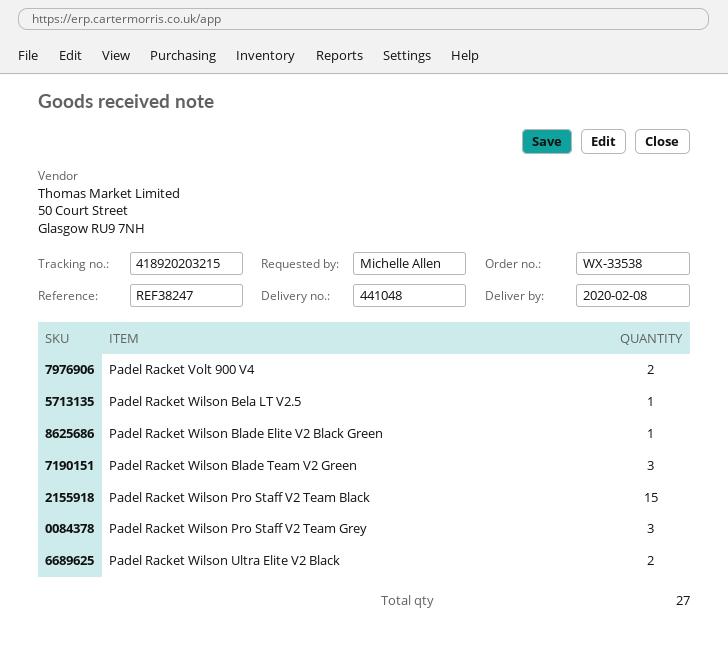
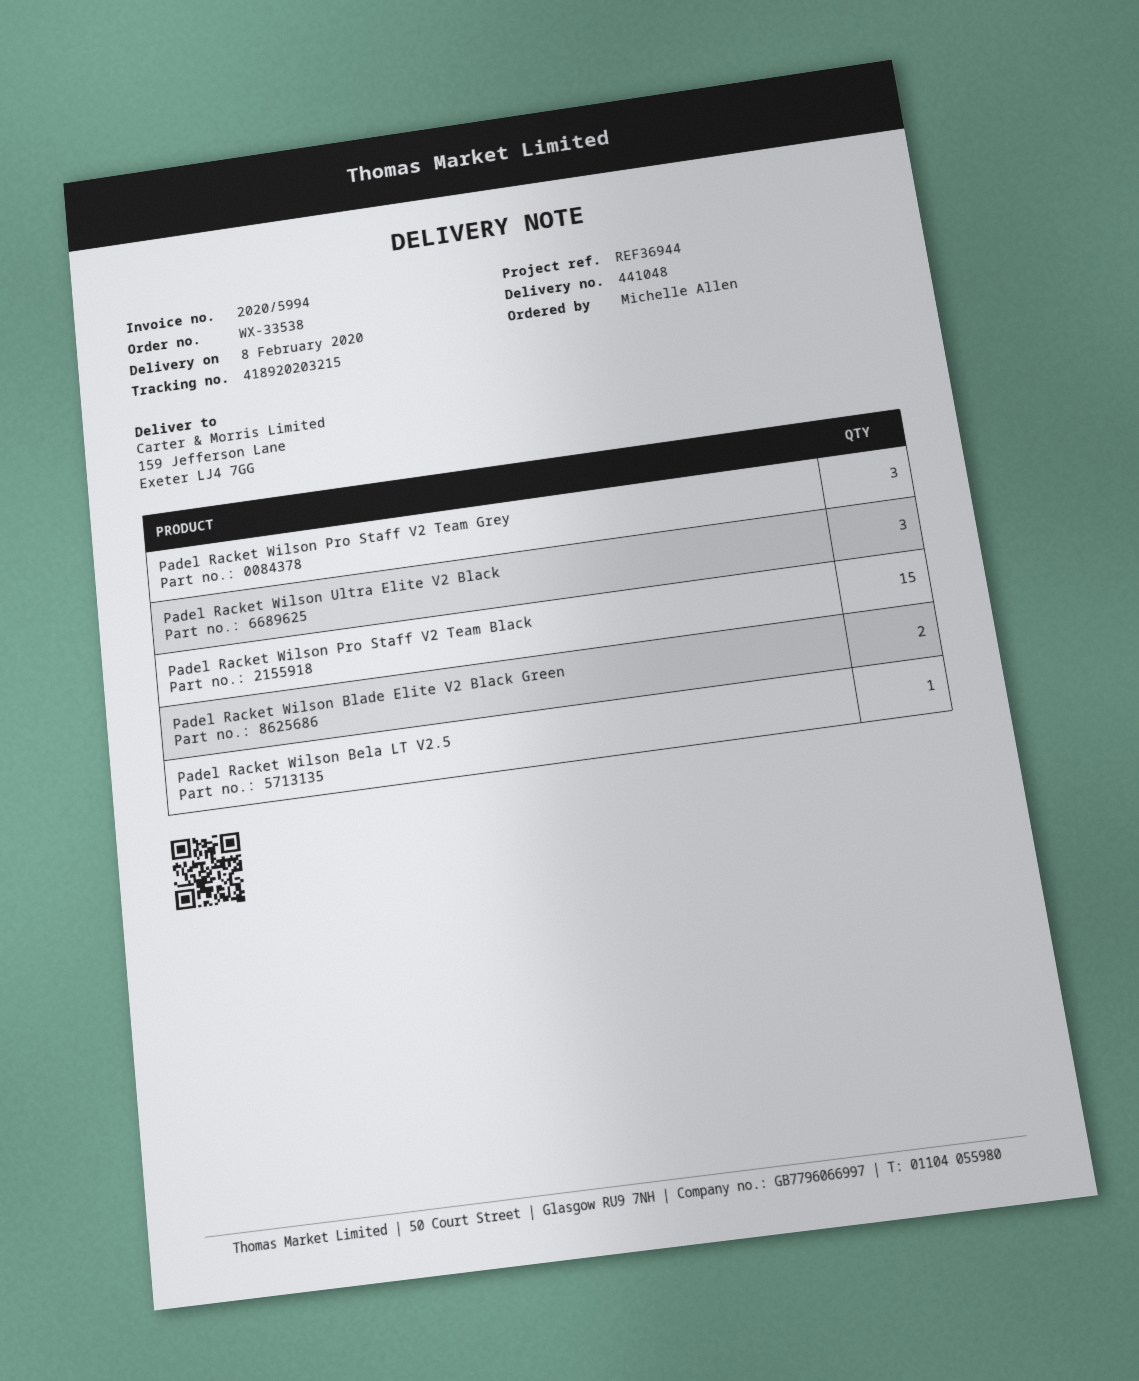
reference: REF38247 -> REF36944
Padel Racket Volt 900 V4: 2 -> none
Padel Racket Wilson Blade Elite V2 Black Green: 1 -> 2
Padel Racket Wilson Blade Team V2 Green: 3 -> none
Padel Racket Wilson Ultra Elite V2 Black: 2 -> 3

